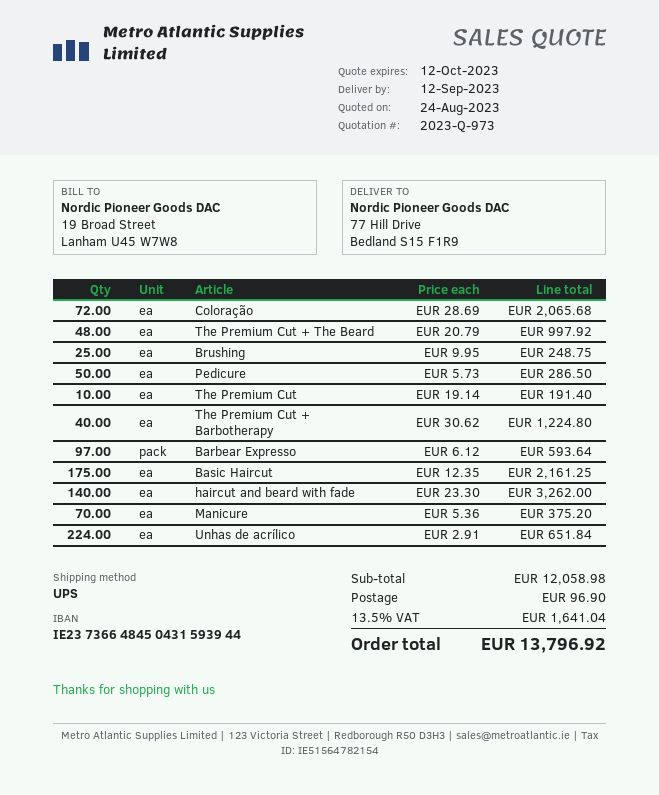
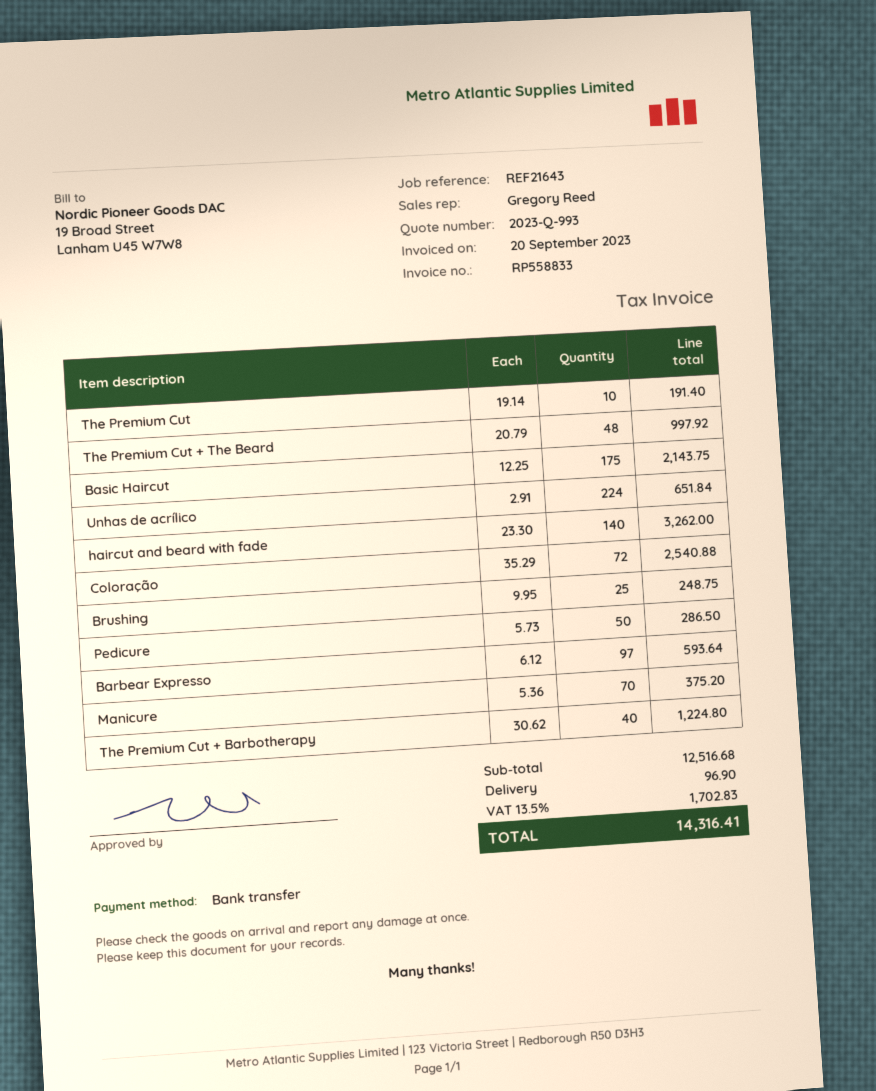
quote number: 2023-Q-973 -> 2023-Q-993
Coloração: 72 x 28.69 = 2065.68 -> 72 x 35.29 = 2540.88
Basic Haircut: 175 x 12.35 = 2161.25 -> 175 x 12.25 = 2143.75
subtotal: 12058.98 -> 12516.68
tax: 13.5% = 1641.04 -> 13.5% = 1702.83
total: 13796.92 -> 14316.41

